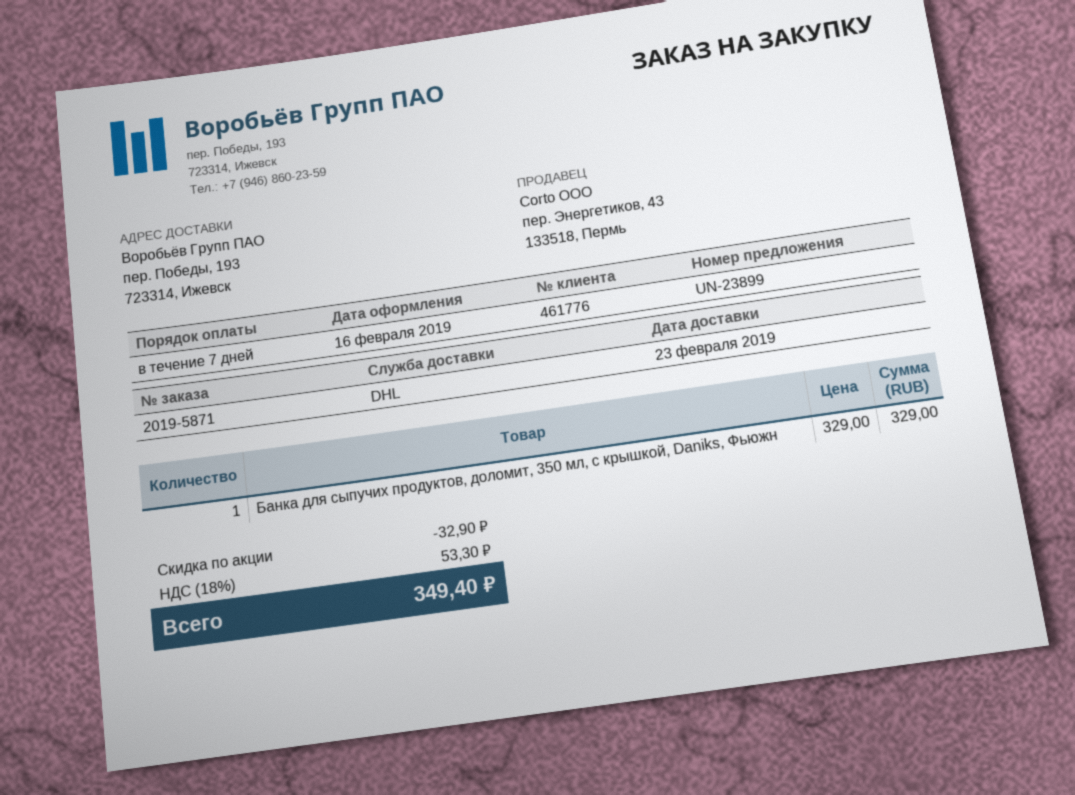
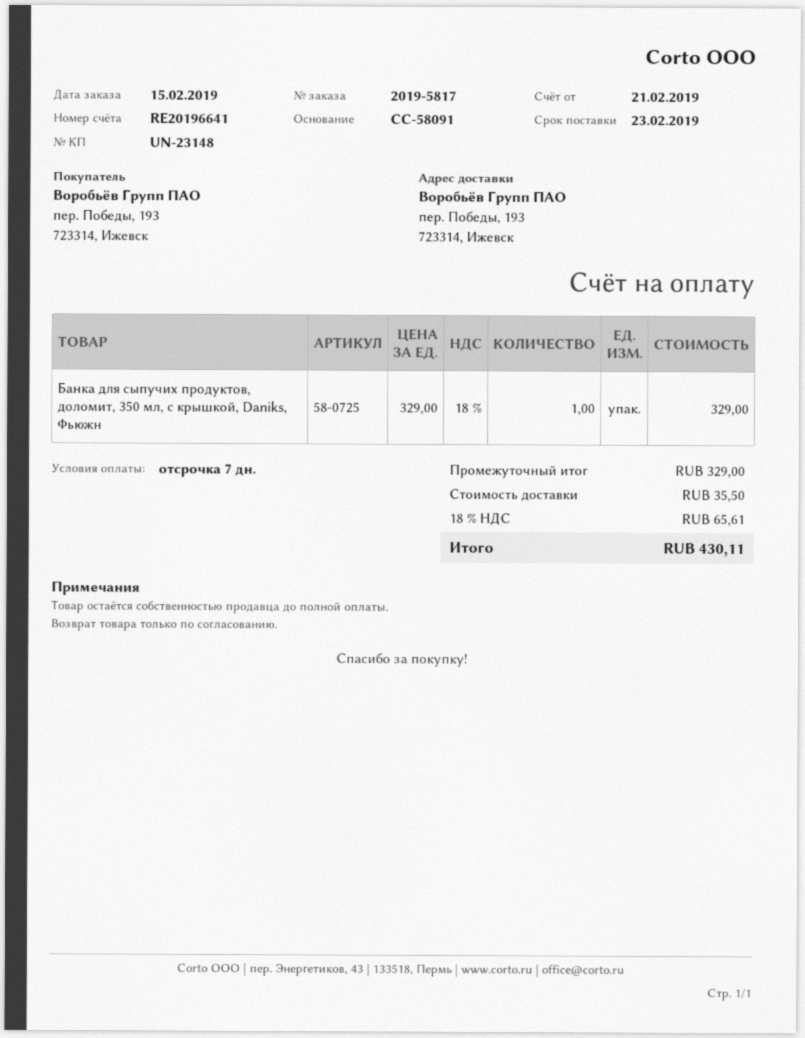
quote number: UN-23899 -> UN-23148
order number: 2019-5871 -> 2019-5817
order date: 2019-02-16 -> 2019-02-15
discount: 32.90 -> none
shipping: none -> 35.50
tax: 18% = 53.30 -> 18% = 65.61
total: 349.40 -> 430.11

